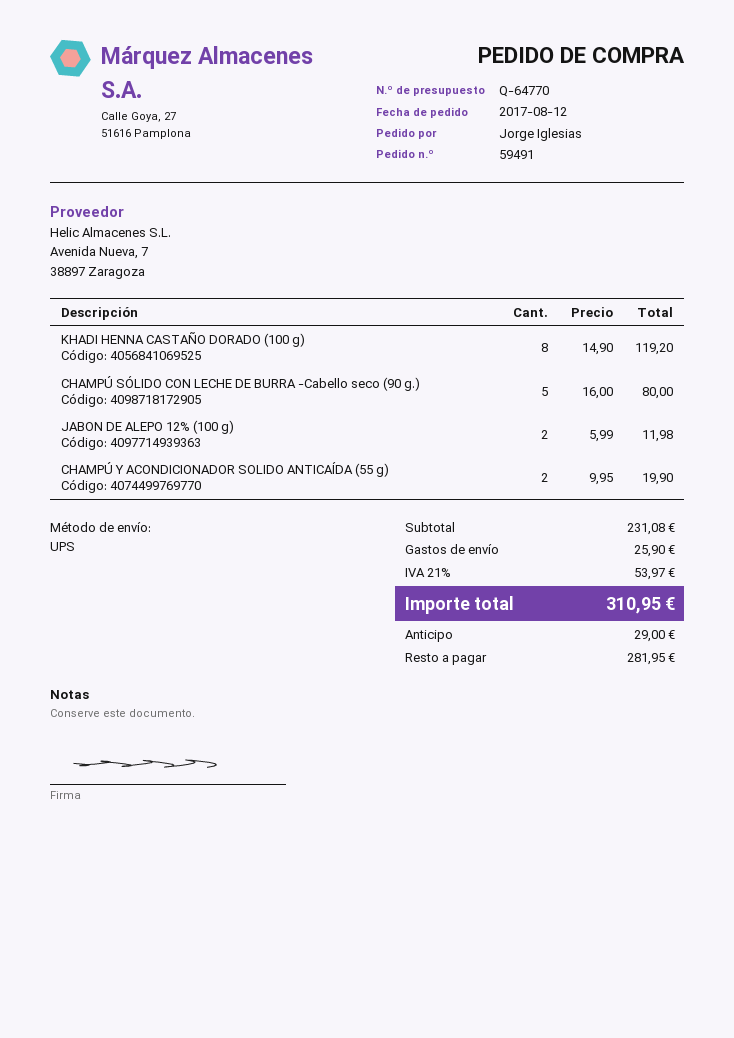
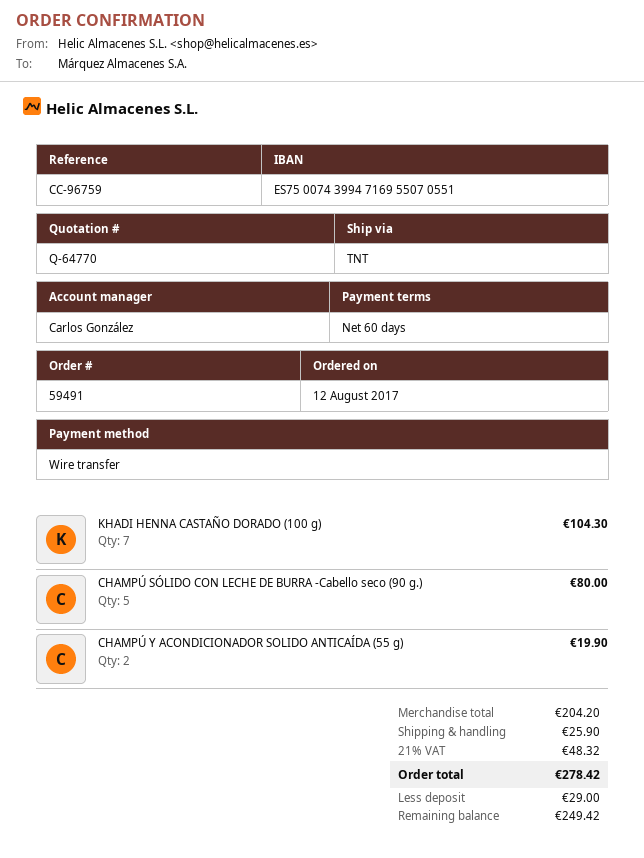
shipping method: UPS -> TNT
KHADI HENNA CASTAÑO DORADO (100 g): 8 for 119.20 -> 7 for 104.30
JABON DE ALEPO 12% (100 g): 2 for 11.98 -> none
subtotal: 231.08 -> 204.20
tax: 21% = 53.97 -> 21% = 48.32
total: 310.95 -> 278.42
balance: 281.95 -> 249.42

